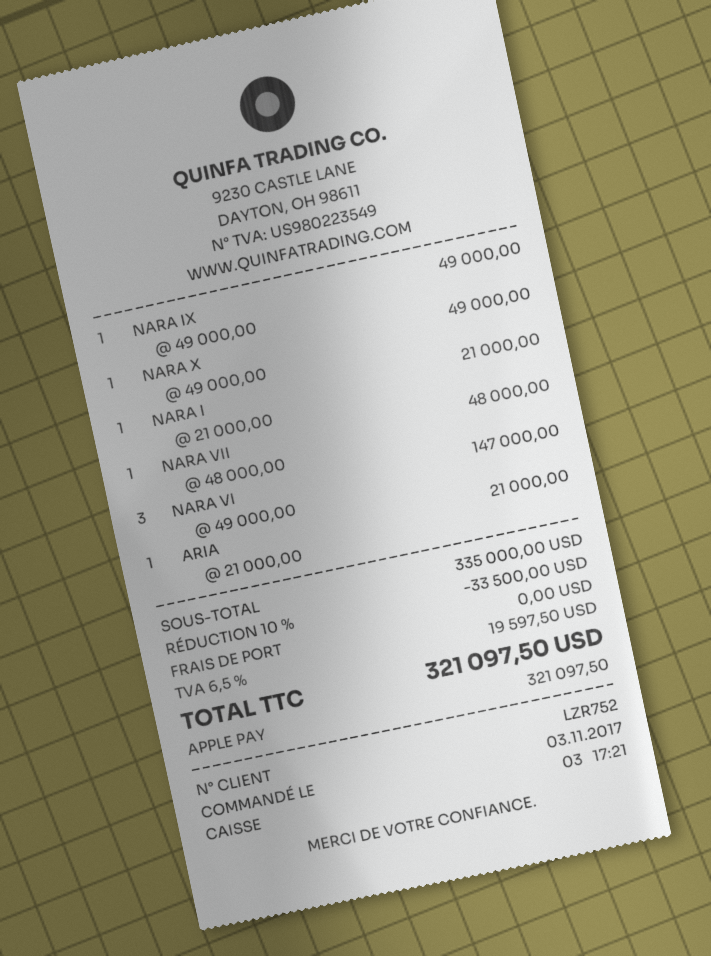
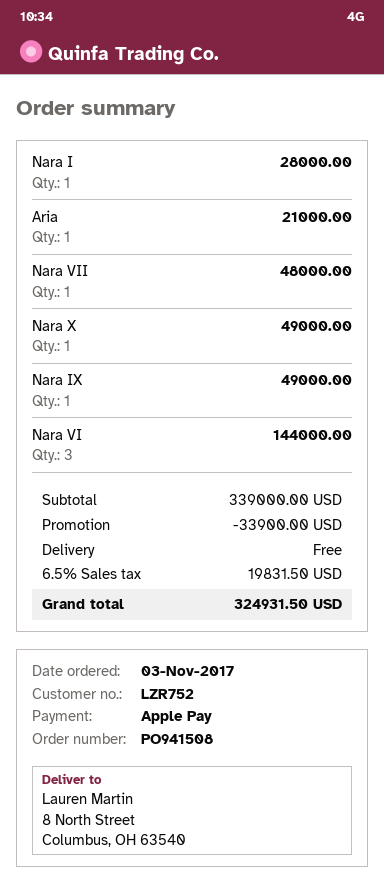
NARA I: 1 for 21000.00 -> 1 for 28000.00
NARA VI: 3 for 147000.00 -> 3 for 144000.00
subtotal: 335000.00 -> 339000.00
discount: 33500.00 -> 33900.00
tax: 6.5% = 19597.50 -> 6.5% = 19831.50
total: 321097.50 -> 324931.50

